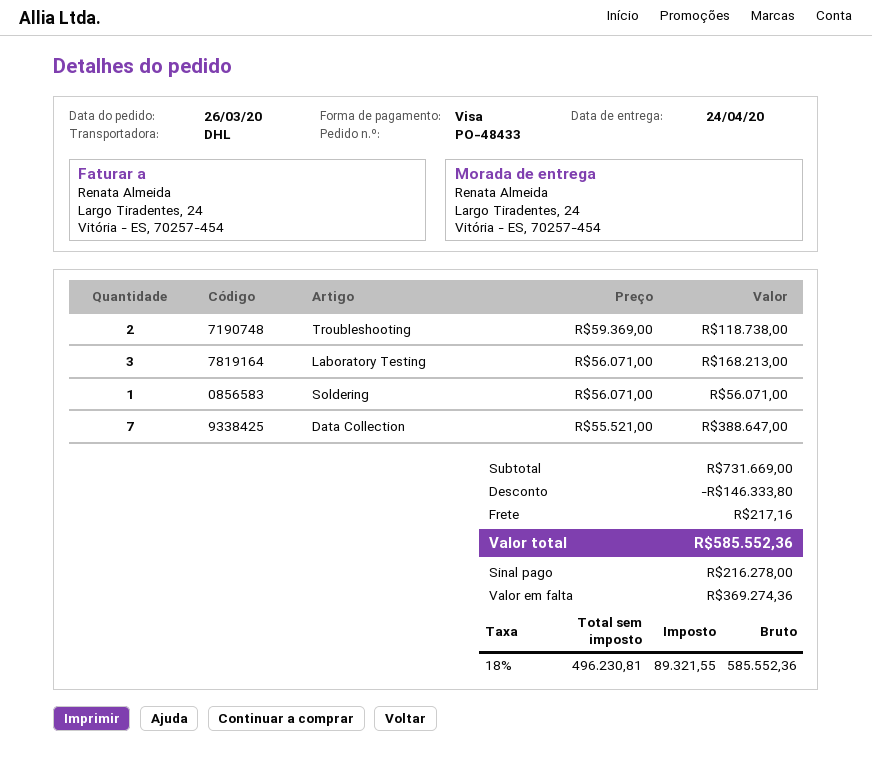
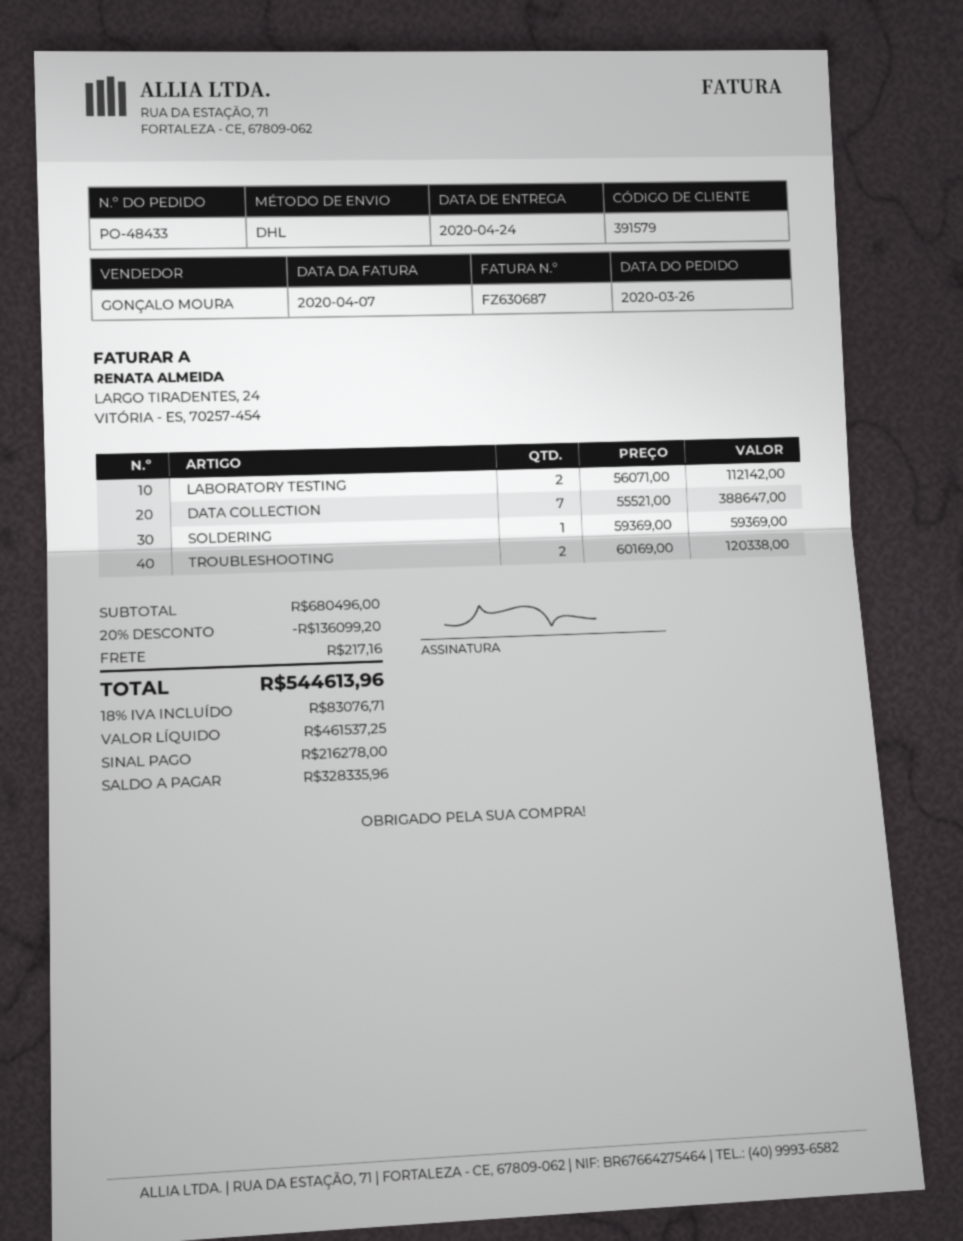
Troubleshooting: 2 x 59369.00 = 118738.00 -> 2 x 60169.00 = 120338.00
Laboratory Testing: 3 x 56071.00 = 168213.00 -> 2 x 56071.00 = 112142.00
Soldering: 1 x 56071.00 = 56071.00 -> 1 x 59369.00 = 59369.00
subtotal: 731669.00 -> 680496.00
discount: 146333.80 -> 136099.20
net: 496230.81 -> 461537.25
tax: 18% = 89321.55 -> 18% = 83076.71
total: 585552.36 -> 544613.96
balance: 369274.36 -> 328335.96

